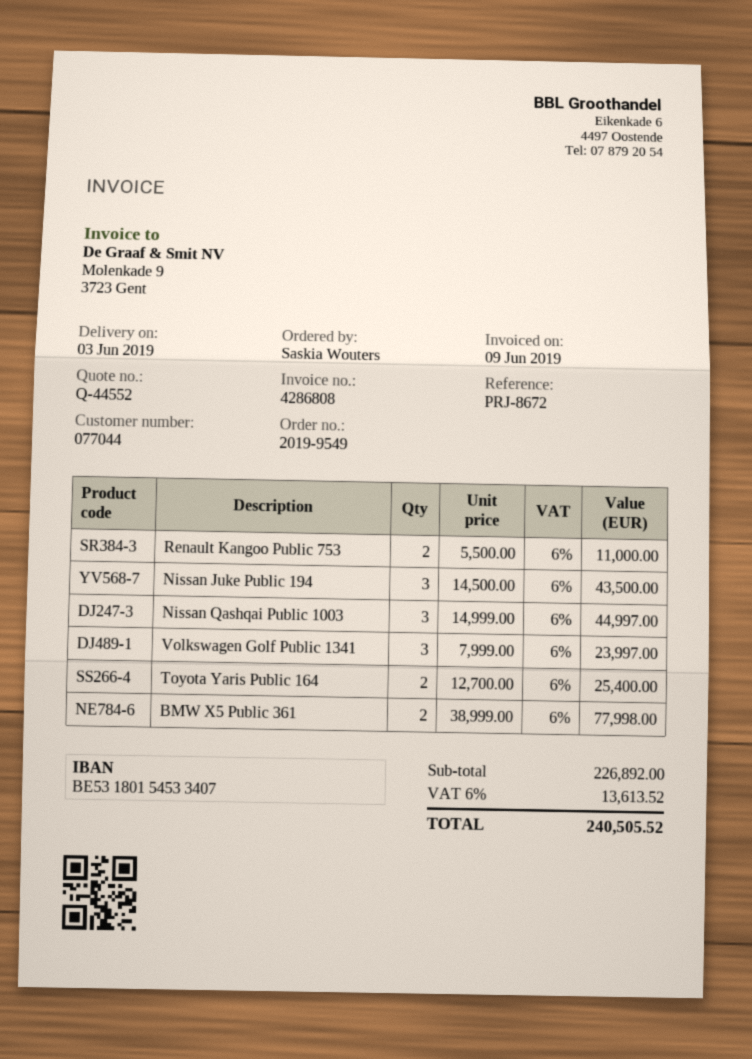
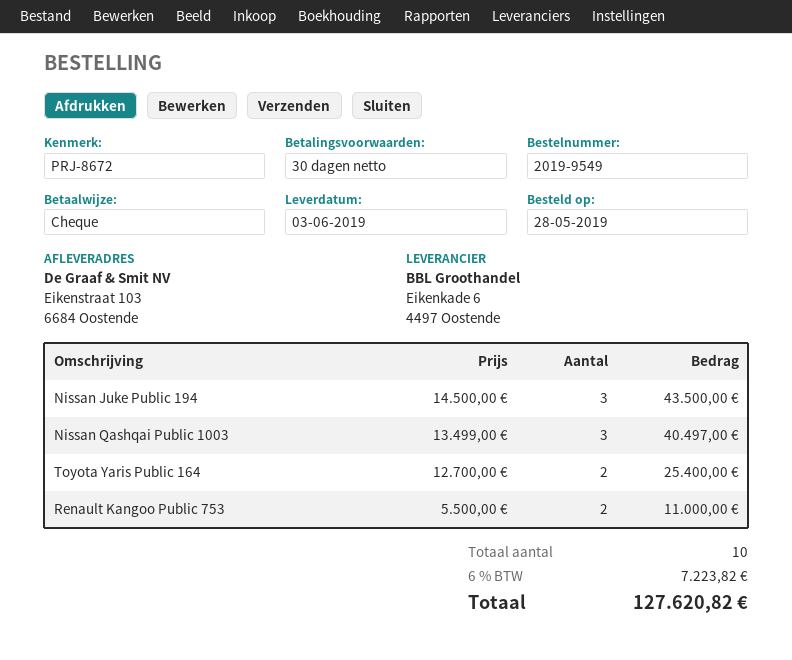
Nissan Qashqai Public 1003: 3 x 14999.00 = 44997.00 -> 3 x 13499.00 = 40497.00
Volkswagen Golf Public 1341: 3 x 7999.00 = 23997.00 -> none
BMW X5 Public 361: 2 x 38999.00 = 77998.00 -> none
tax: 6% = 13613.52 -> 6% = 7223.82
total: 240505.52 -> 127620.82

